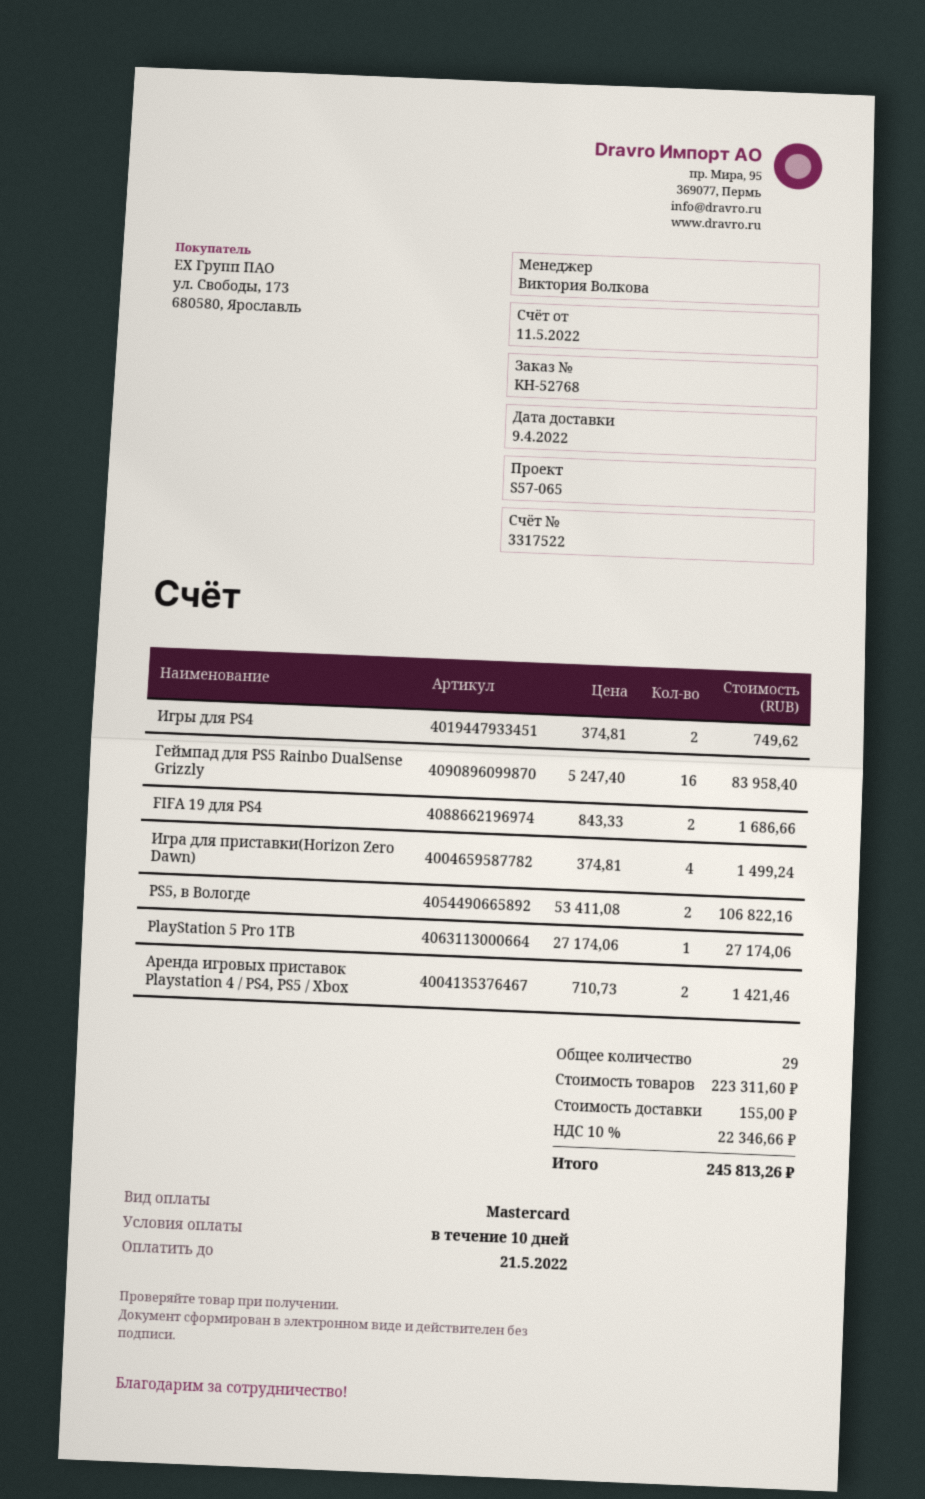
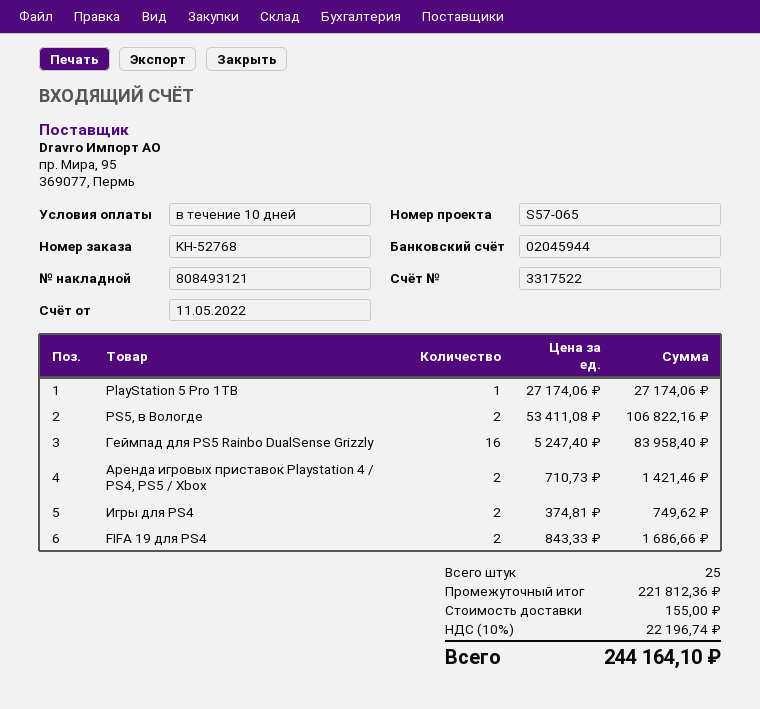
Игра для приставки(Horizon Zero Dawn): 4 x 374.81 = 1499.24 -> none
total quantity: 29 -> 25
subtotal: 223311.60 -> 221812.36
tax: 10% = 22346.66 -> 10% = 22196.74
total: 245813.26 -> 244164.10

